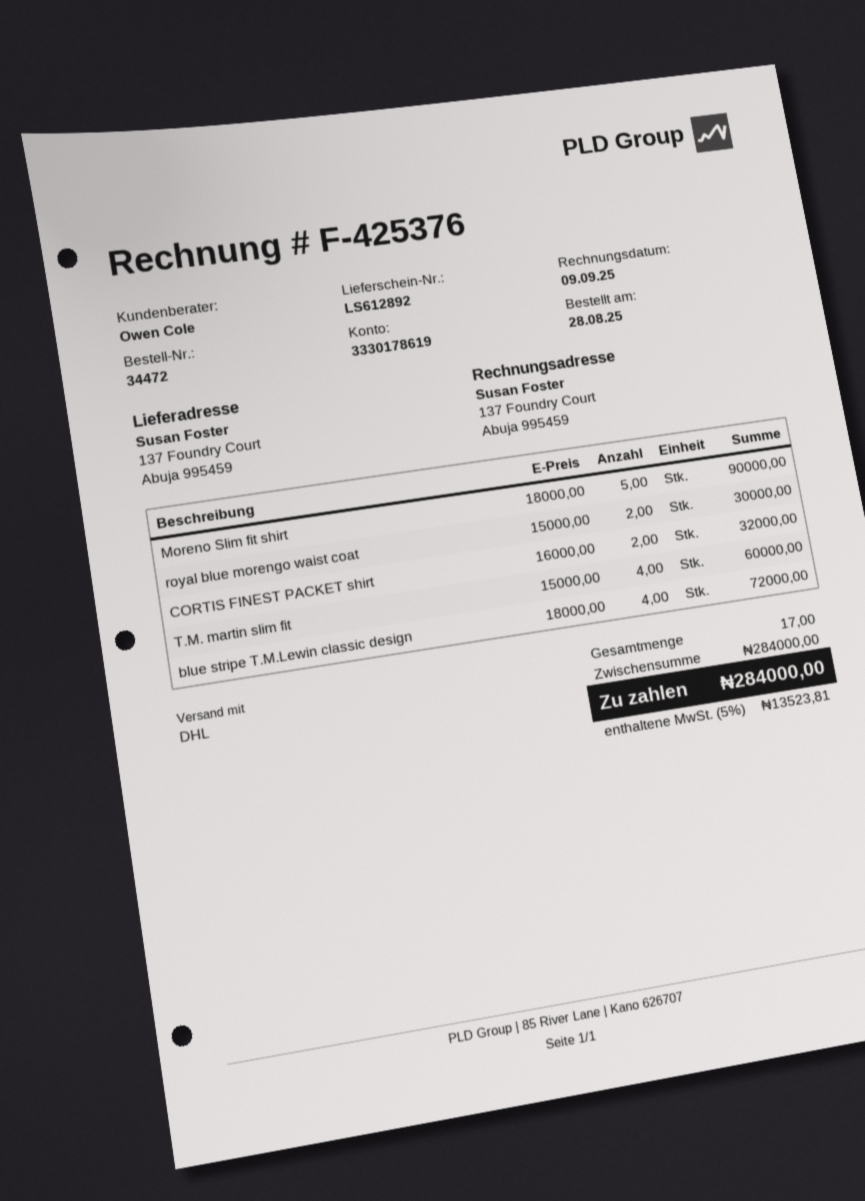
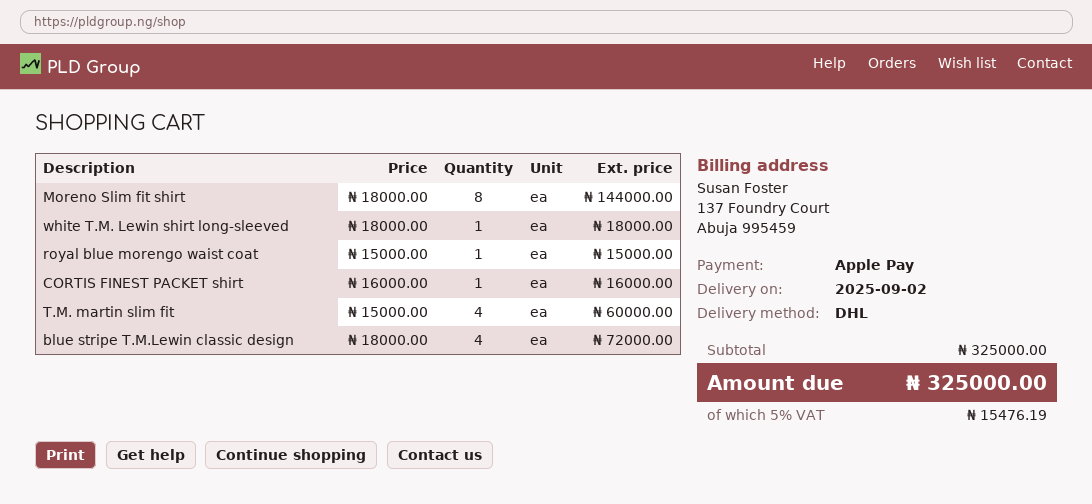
Moreno Slim fit shirt: 5 x 18000.00 = 90000.00 -> 8 x 18000.00 = 144000.00
royal blue morengo waist coat: 2 x 15000.00 = 30000.00 -> 1 x 15000.00 = 15000.00
CORTIS FINEST PACKET shirt: 2 x 16000.00 = 32000.00 -> 1 x 16000.00 = 16000.00
white T.M. Lewin shirt long-sleeved: none -> 1 x 18000.00 = 18000.00
subtotal: 284000.00 -> 325000.00
tax: 5% = 13523.81 -> 5% = 15476.19
total: 284000.00 -> 325000.00

